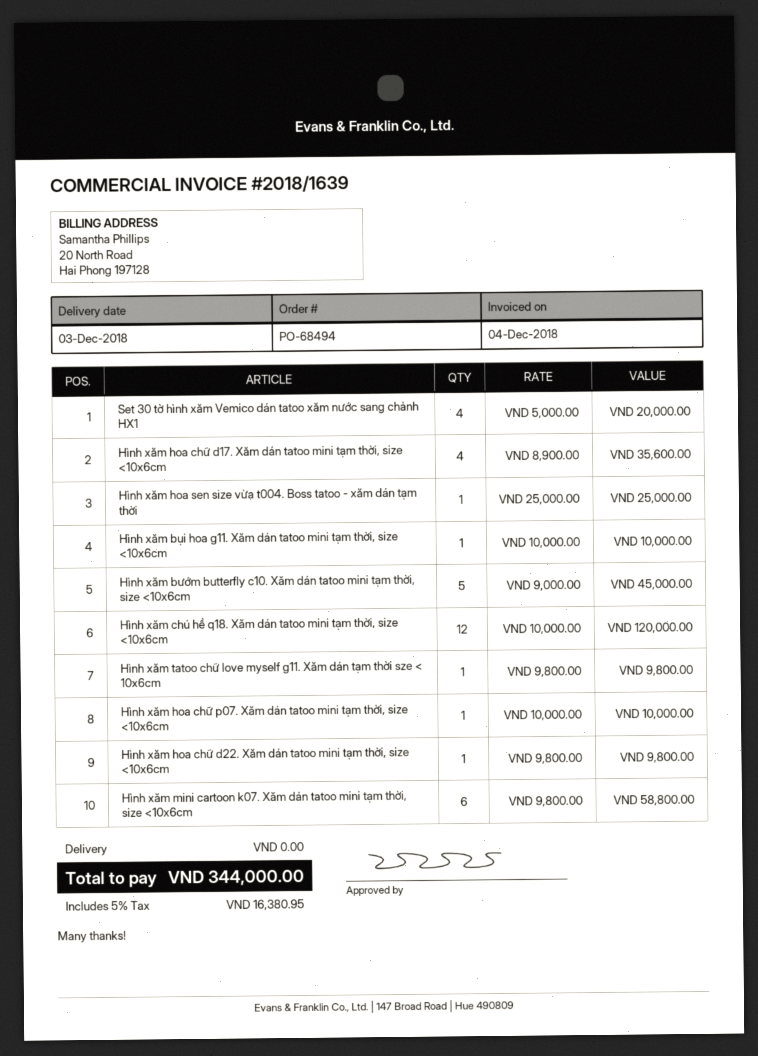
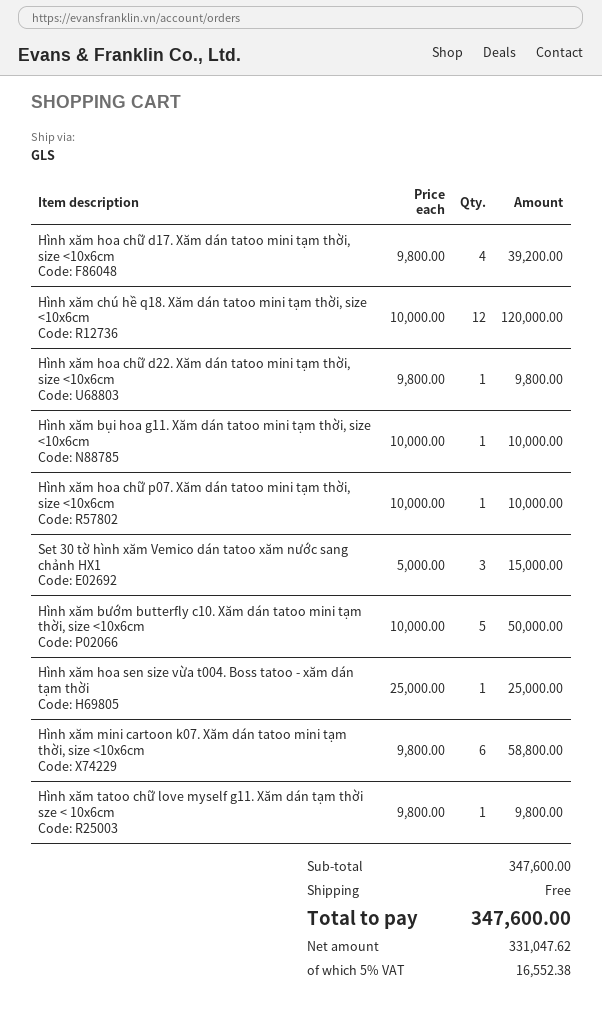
Set 30 tờ hình xăm Vemico dán tatoo xăm nước sang chảnh HX1: 4 x 5000.00 = 20000.00 -> 3 x 5000.00 = 15000.00
Hình xăm hoa chữ d17. Xăm dán tatoo mini tạm thời, size <10x6cm: 4 x 8900.00 = 35600.00 -> 4 x 9800.00 = 39200.00
Hình xăm bướm butterfly c10. Xăm dán tatoo mini tạm thời, size <10x6cm: 5 x 9000.00 = 45000.00 -> 5 x 10000.00 = 50000.00
tax: 5% = 16380.95 -> 5% = 16552.38
total: 344000.00 -> 347600.00

